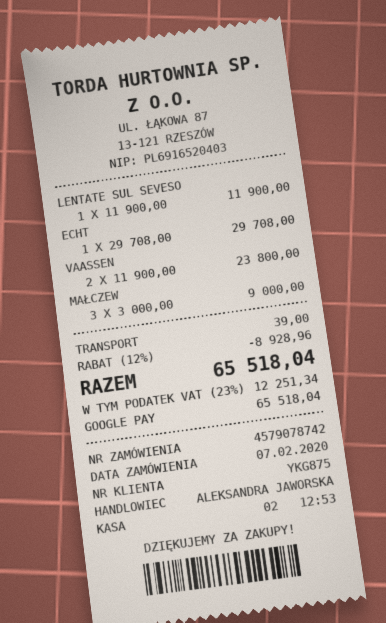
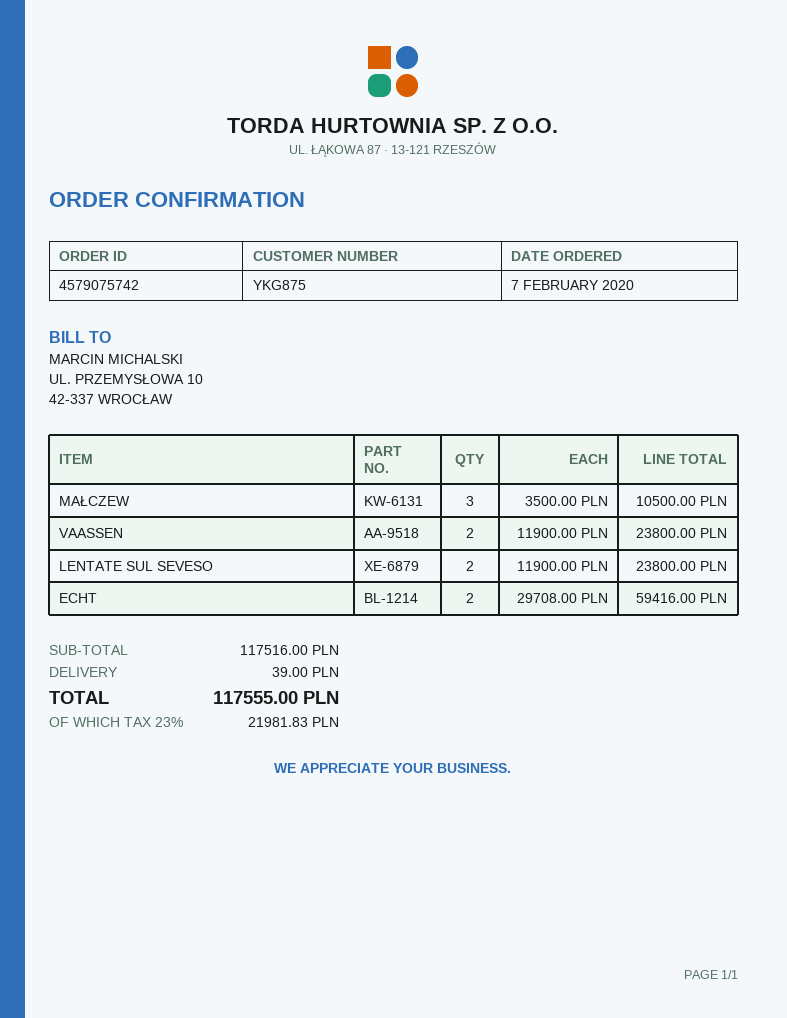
order number: 4579078742 -> 4579075742
LENTATE SUL SEVESO: 1 x 11900.00 = 11900.00 -> 2 x 11900.00 = 23800.00
ECHT: 1 x 29708.00 = 29708.00 -> 2 x 29708.00 = 59416.00
MAŁCZEW: 3 x 3000.00 = 9000.00 -> 3 x 3500.00 = 10500.00
discount: 12% = 8928.96 -> none
tax: 23% = 12251.34 -> 23% = 21981.83
total: 65518.04 -> 117555.00

